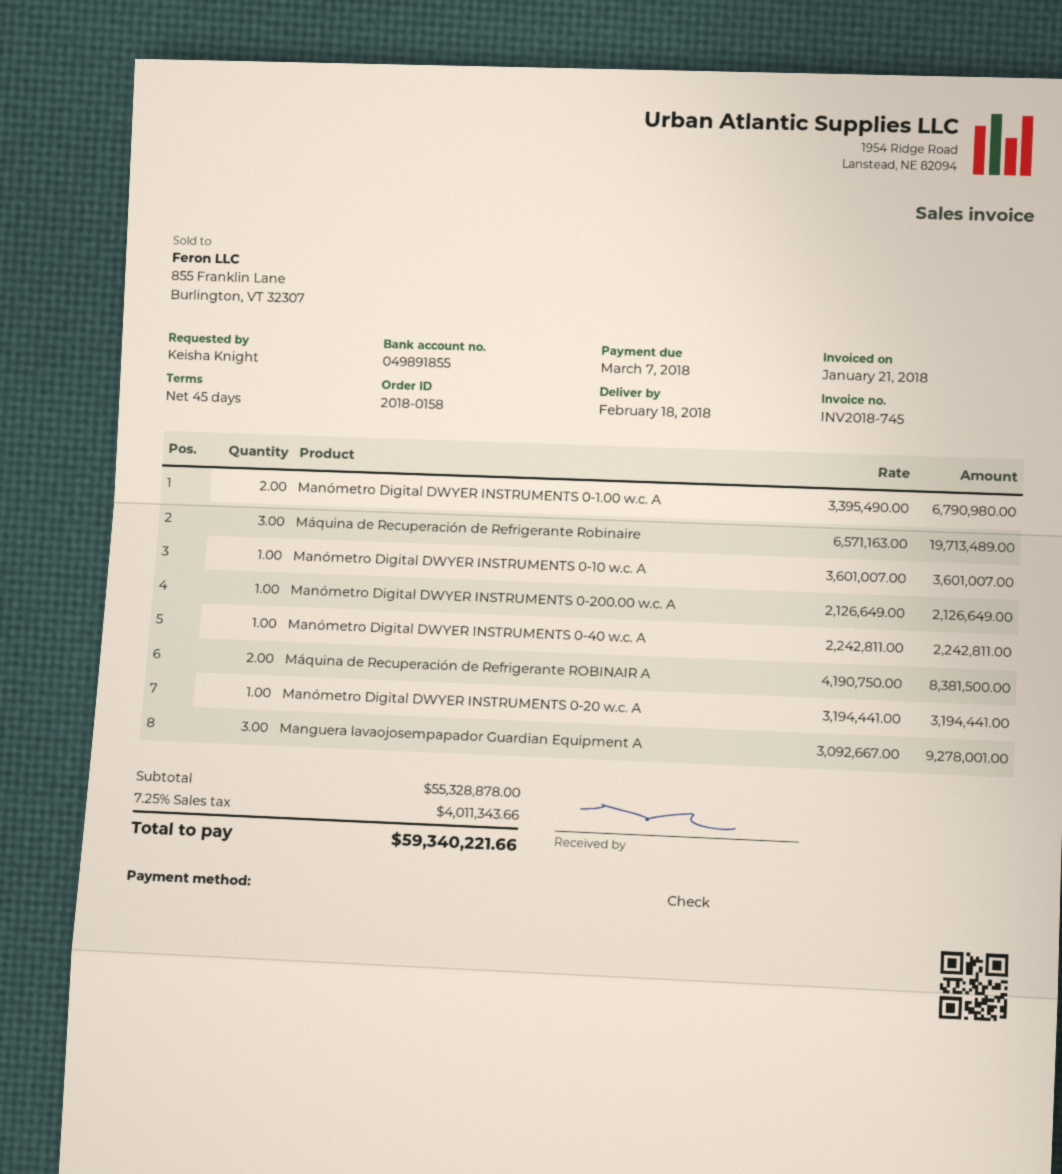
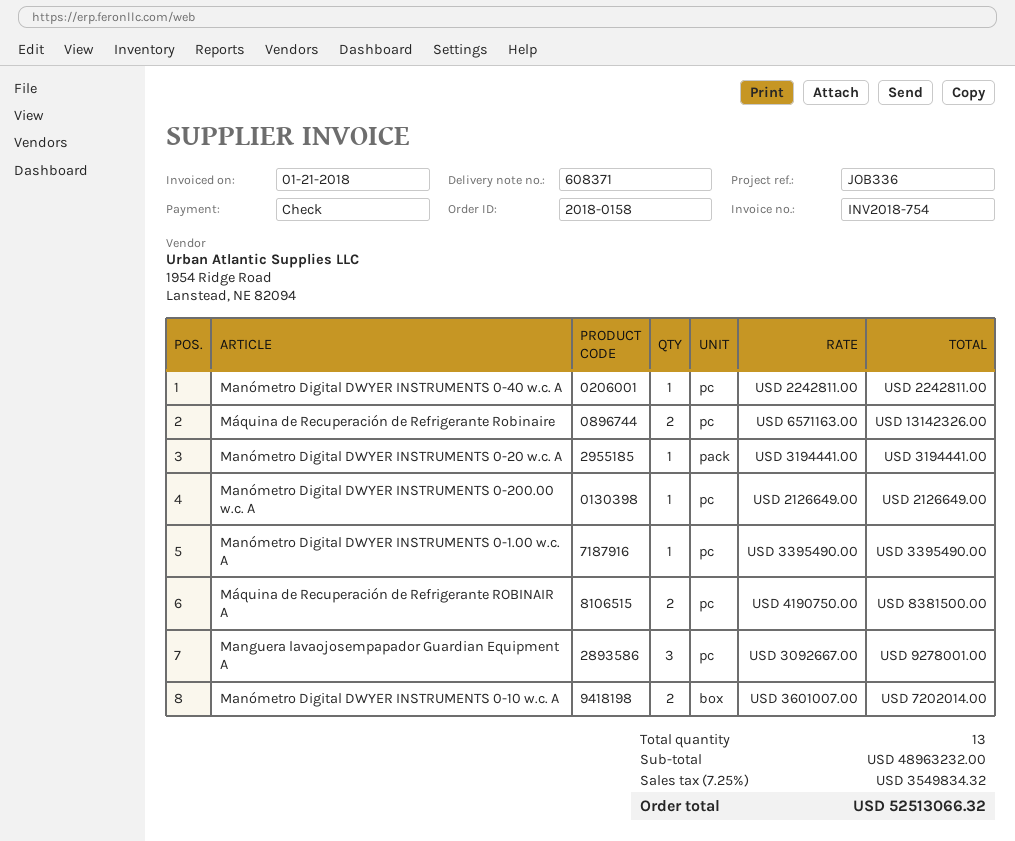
invoice number: INV2018-745 -> INV2018-754
Manómetro Digital DWYER INSTRUMENTS 0-1.00 w.c. A: 2 x 3395490.00 = 6790980.00 -> 1 x 3395490.00 = 3395490.00
Máquina de Recuperación de Refrigerante Robinaire: 3 x 6571163.00 = 19713489.00 -> 2 x 6571163.00 = 13142326.00
Manómetro Digital DWYER INSTRUMENTS 0-10 w.c. A: 1 x 3601007.00 = 3601007.00 -> 2 x 3601007.00 = 7202014.00
subtotal: 55328878.00 -> 48963232.00
tax: 7.25% = 4011343.66 -> 7.25% = 3549834.32
total: 59340221.66 -> 52513066.32

